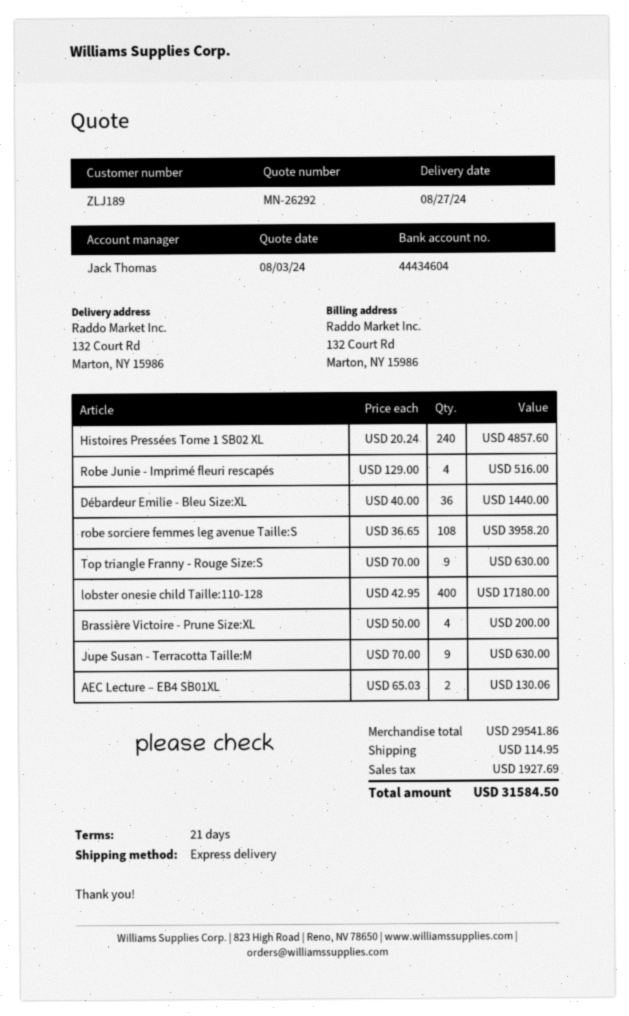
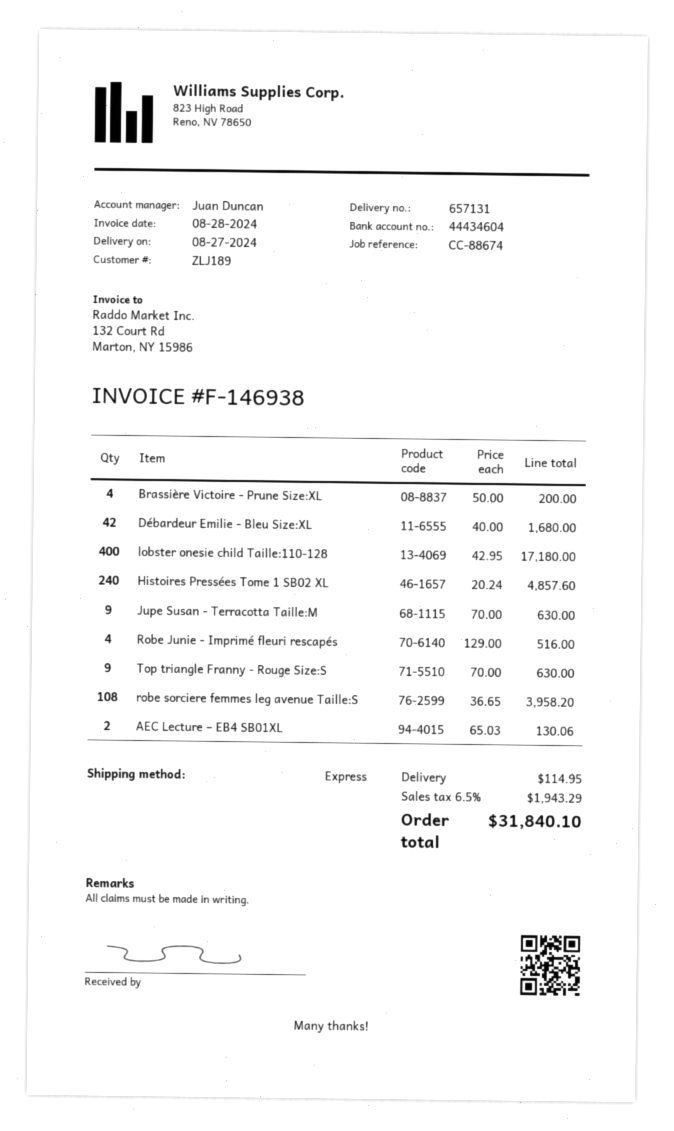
sales rep: Jack Thomas -> Juan Duncan
Débardeur Emilie - Bleu Size:XL: 36 x 40.00 = 1440.00 -> 42 x 40.00 = 1680.00
tax: 1927.69 -> 1943.29
total: 31584.50 -> 31840.10

